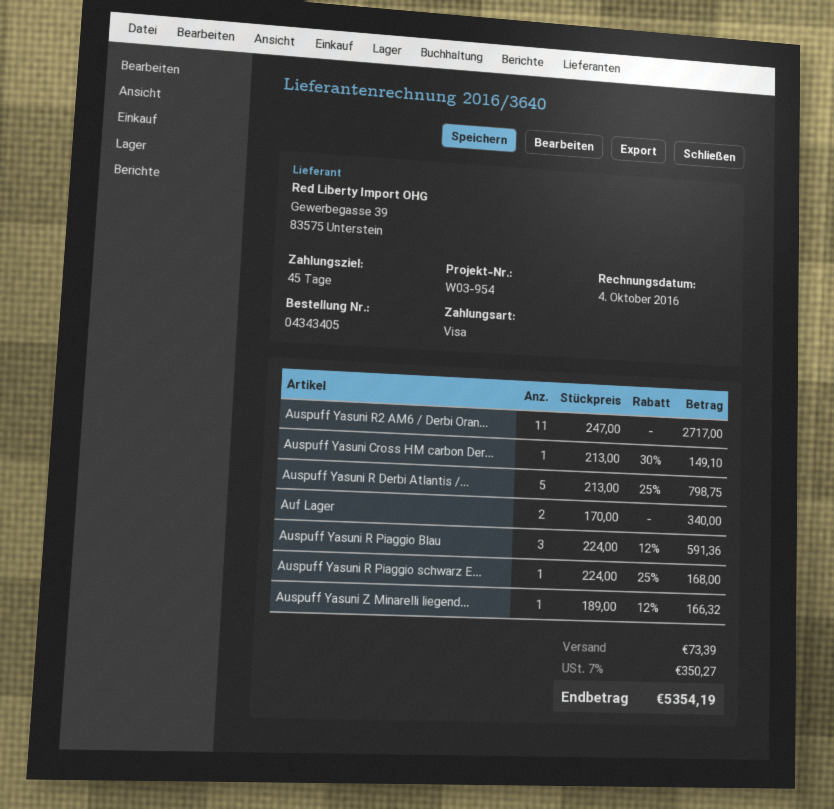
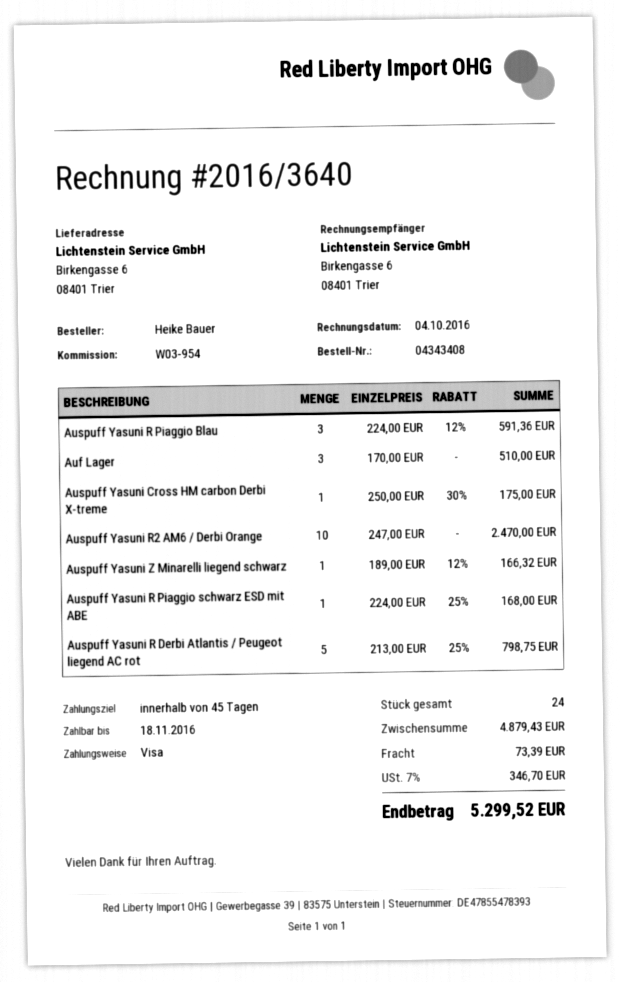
order number: 04343405 -> 04343408
Auspuff Yasuni R2 AM6 / Derbi Oran...: 11 x 247.00 = 2717.00 -> 10 x 247.00 = 2470.00
Auspuff Yasuni Cross HM carbon Der...: 1 x 213.00 - 30% = 149.10 -> 1 x 250.00 - 30% = 175.00
Auf Lager: 2 x 170.00 = 340.00 -> 3 x 170.00 = 510.00
tax: 7% = 350.27 -> 7% = 346.70
total: 5354.19 -> 5299.52

